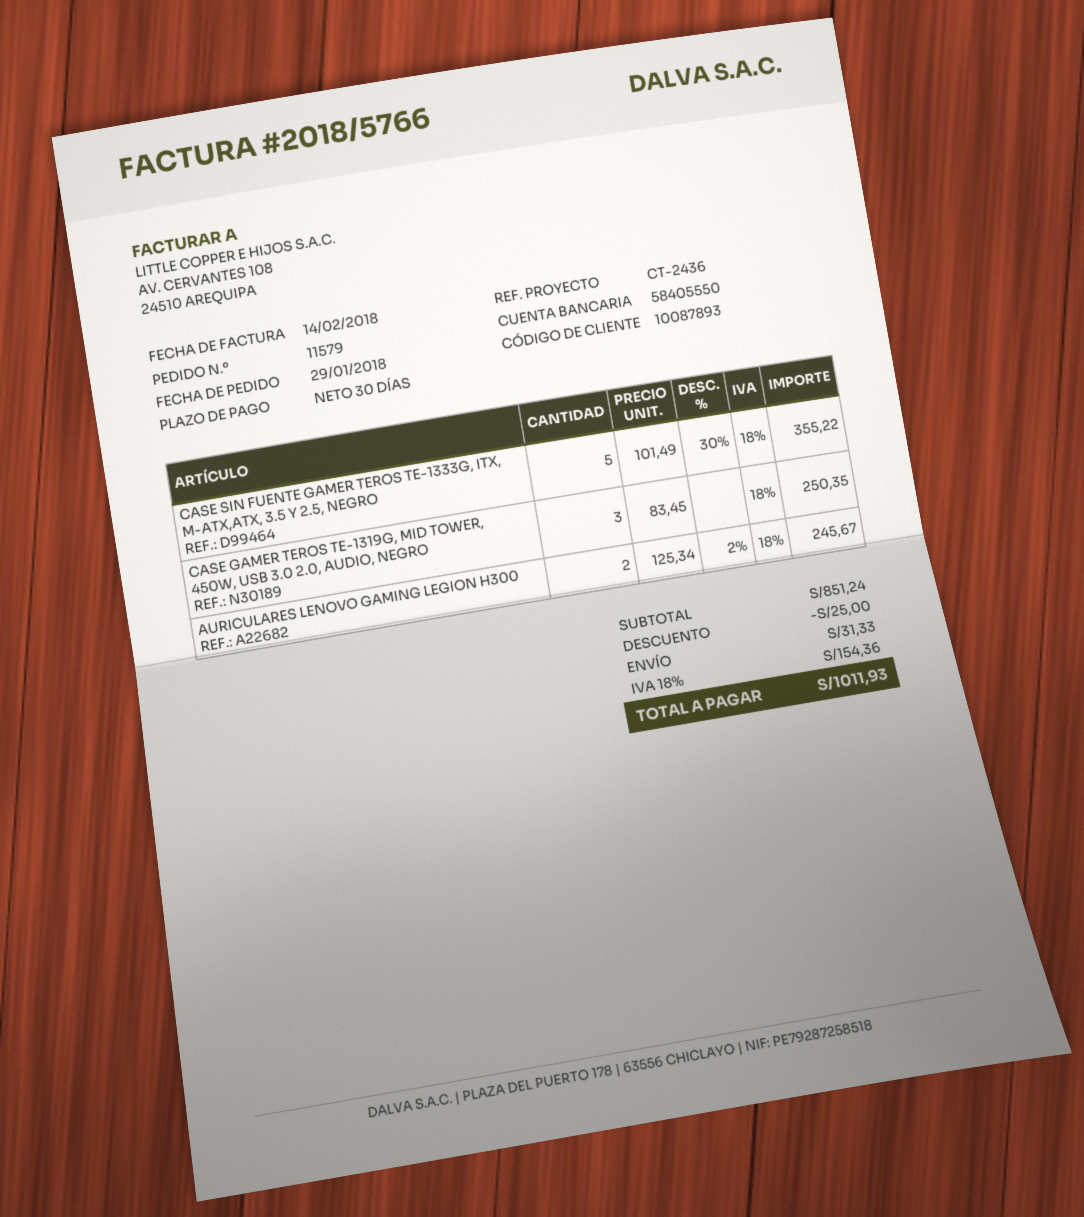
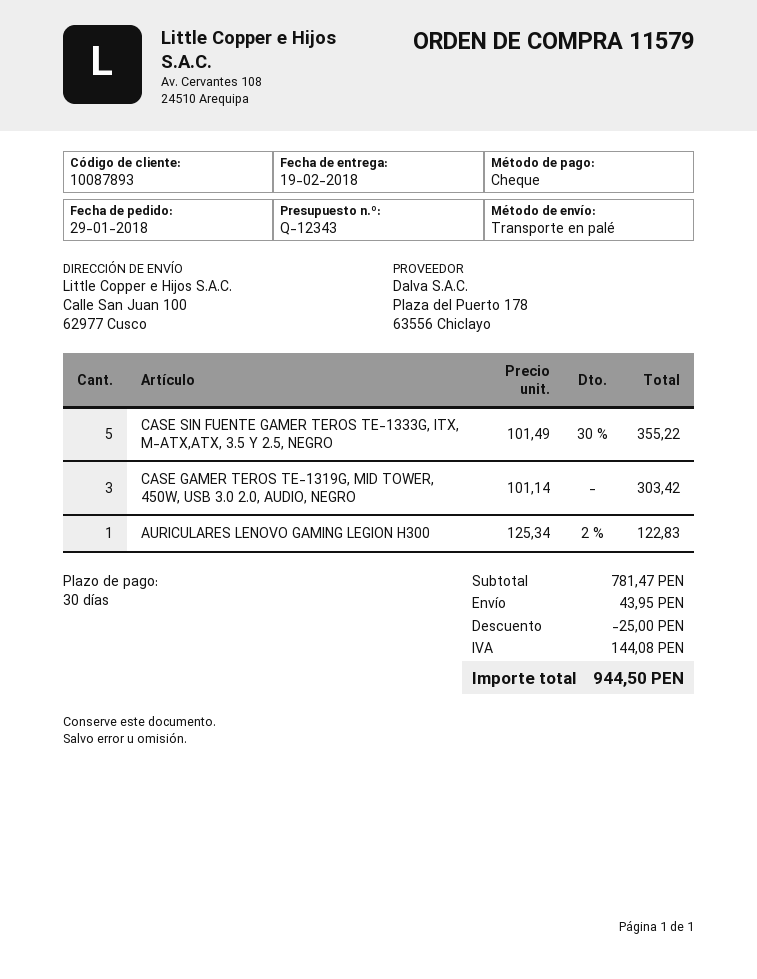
CASE GAMER TEROS TE-1319G, MID TOWER, 450W, USB 3.0 2.0, AUDIO, NEGRO: 3 x 83.45 = 250.35 -> 3 x 101.14 = 303.42
AURICULARES LENOVO GAMING LEGION H300: 2 x 125.34 - 2% = 245.67 -> 1 x 125.34 - 2% = 122.83
subtotal: 851.24 -> 781.47
shipping: 31.33 -> 43.95
tax: 154.36 -> 144.08
total: 1011.93 -> 944.50

